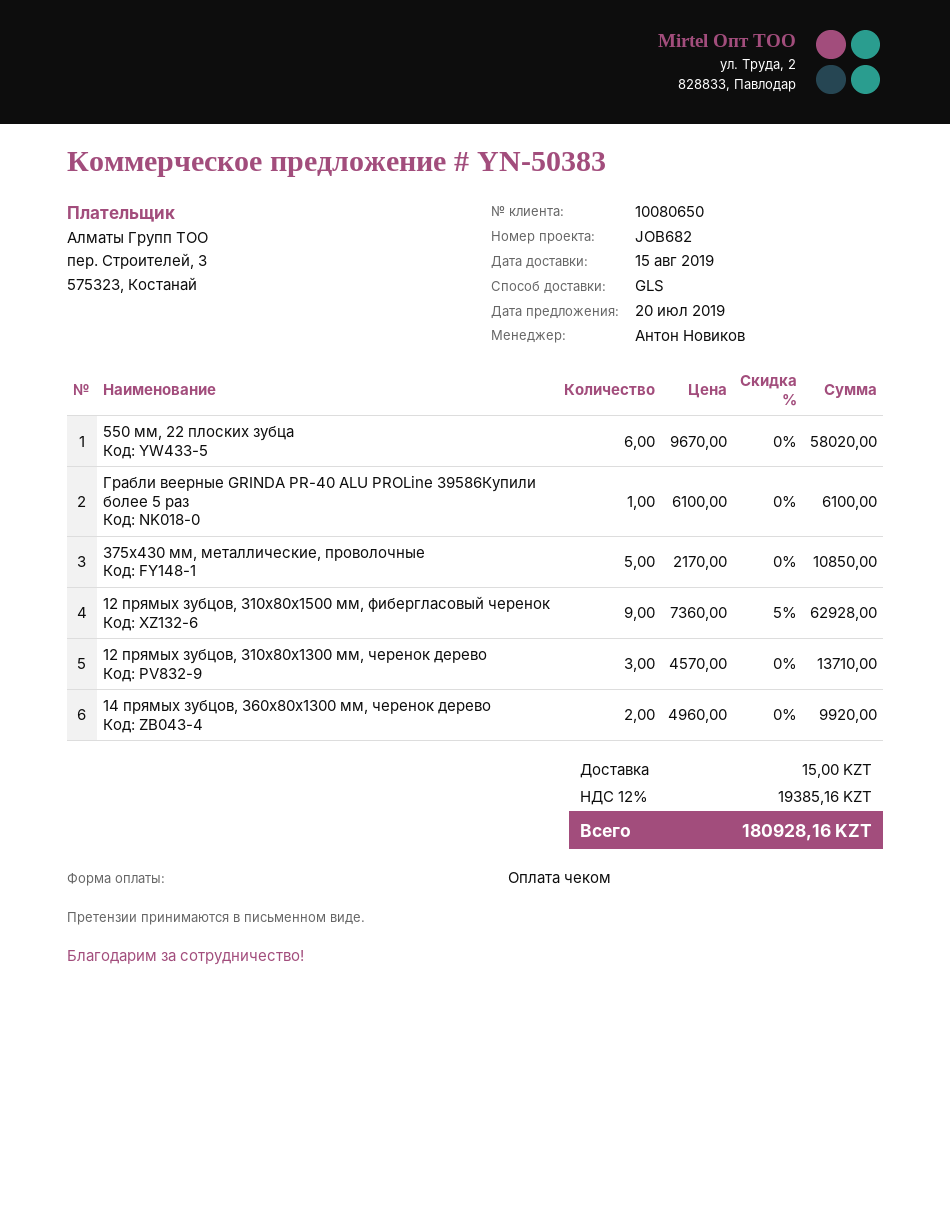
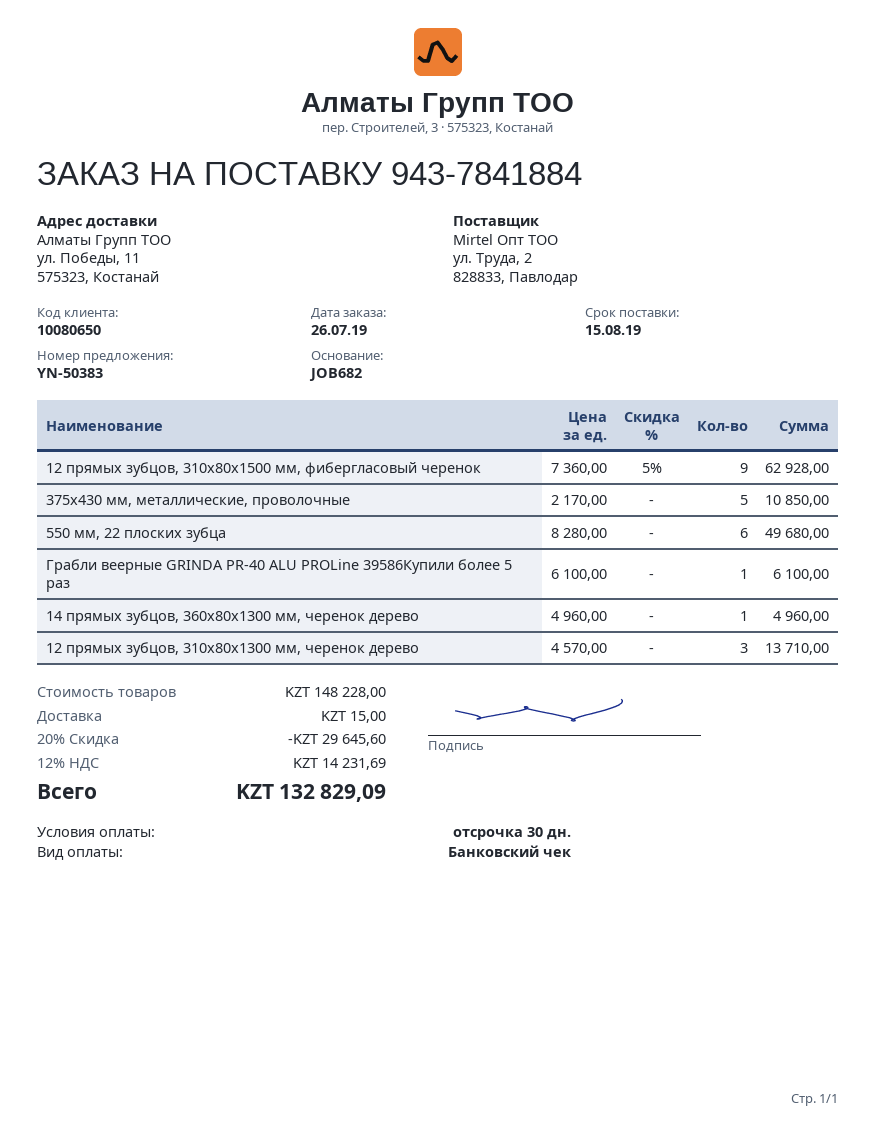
550 мм, 22 плоских зубца: 6 x 9670.00 = 58020.00 -> 6 x 8280.00 = 49680.00
14 прямых зубцов, 360х80х1300 мм, черенок дерево: 2 x 4960.00 = 9920.00 -> 1 x 4960.00 = 4960.00
discount: none -> 20% = 29645.60
tax: 12% = 19385.16 -> 12% = 14231.69
total: 180928.16 -> 132829.09

